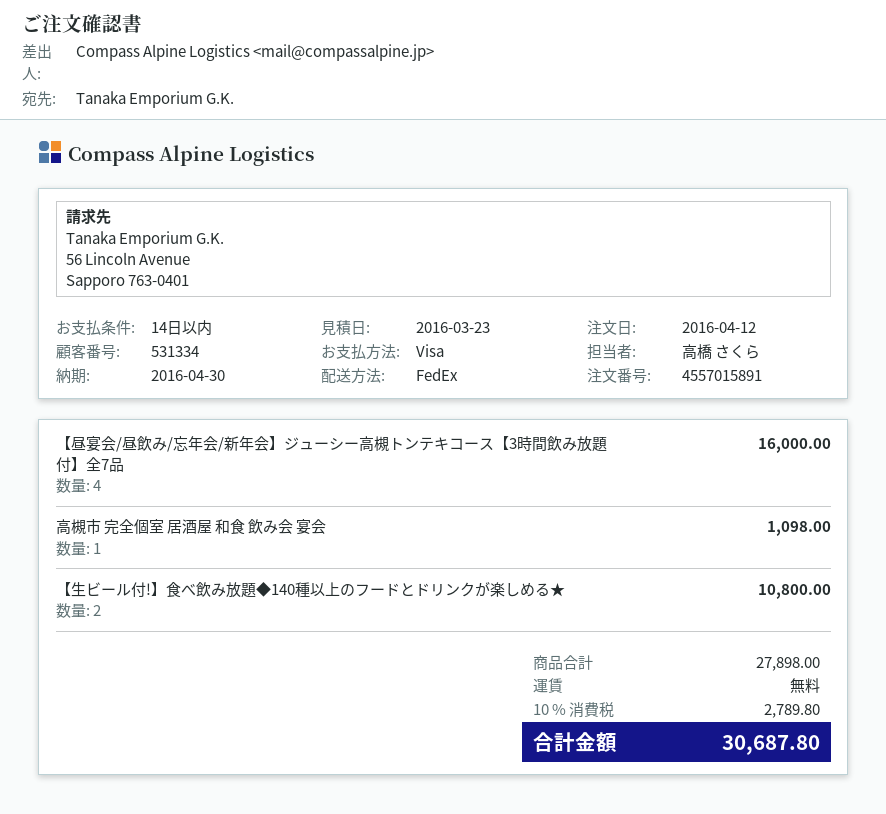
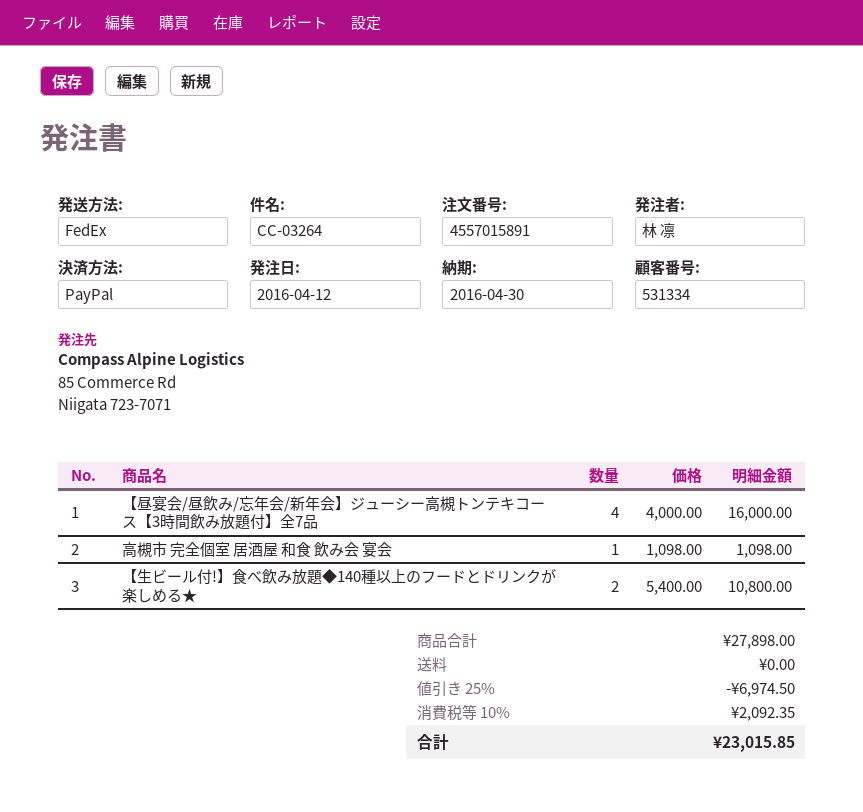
payment method: Visa -> PayPal
discount: none -> 25% = 6974.50
tax: 10% = 2789.80 -> 10% = 2092.35
total: 30687.80 -> 23015.85

